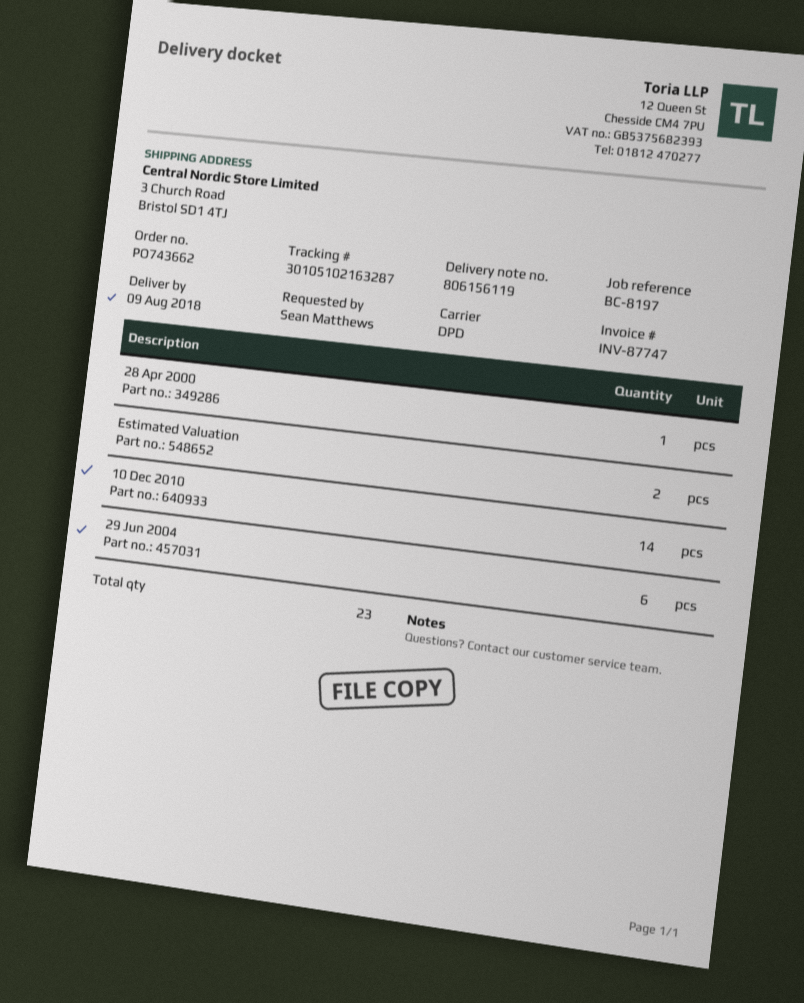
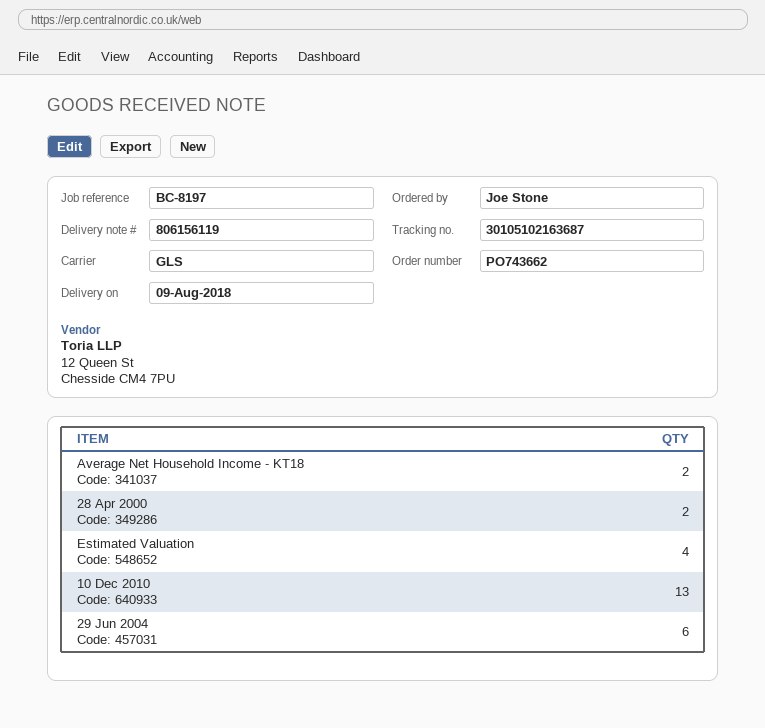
ordered by: Sean Matthews -> Joe Stone
shipping method: DPD -> GLS
tracking number: 30105102163287 -> 30105102163687
28 Apr 2000: 1 -> 2
Estimated Valuation: 2 -> 4
10 Dec 2010: 14 -> 13
Average Net Household Income - KT18: none -> 2

